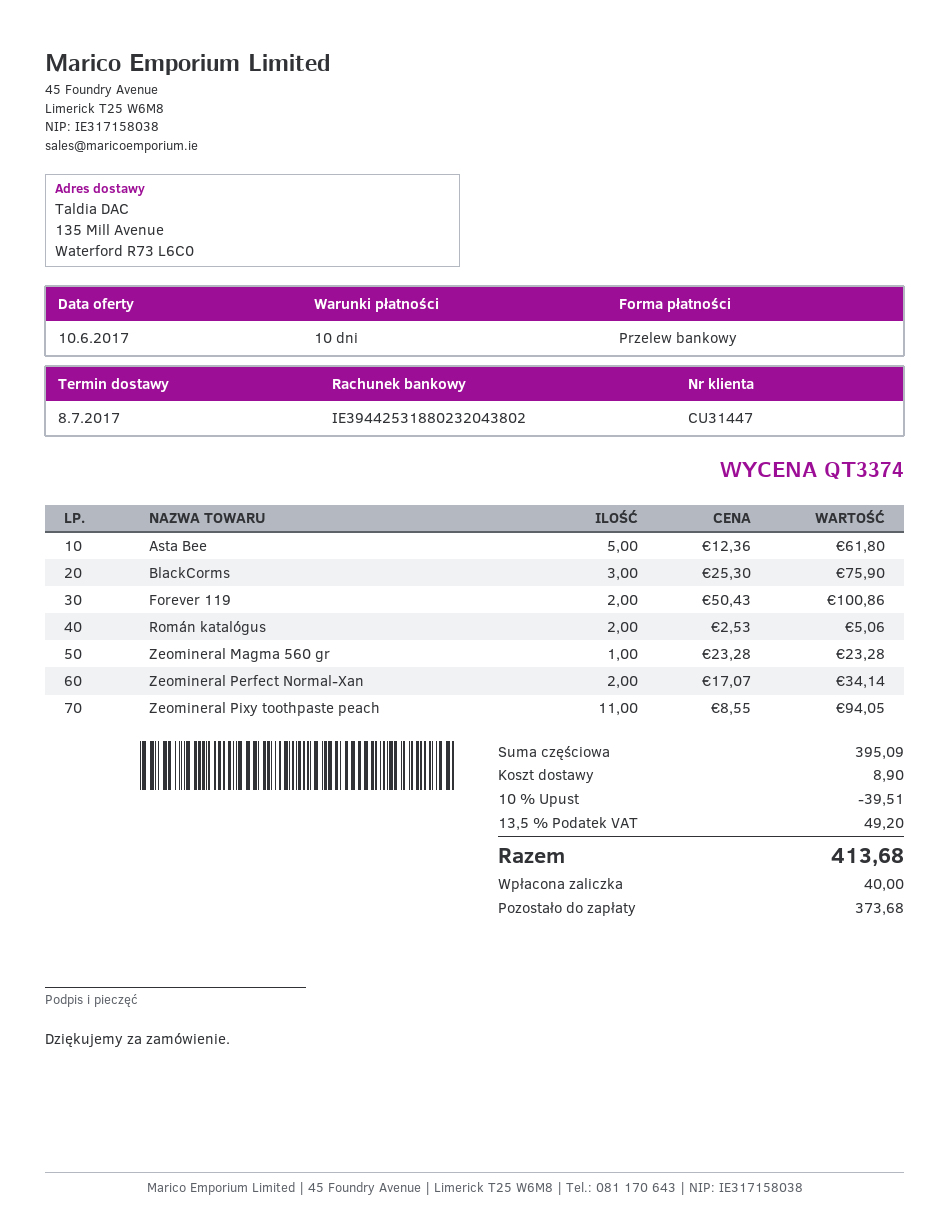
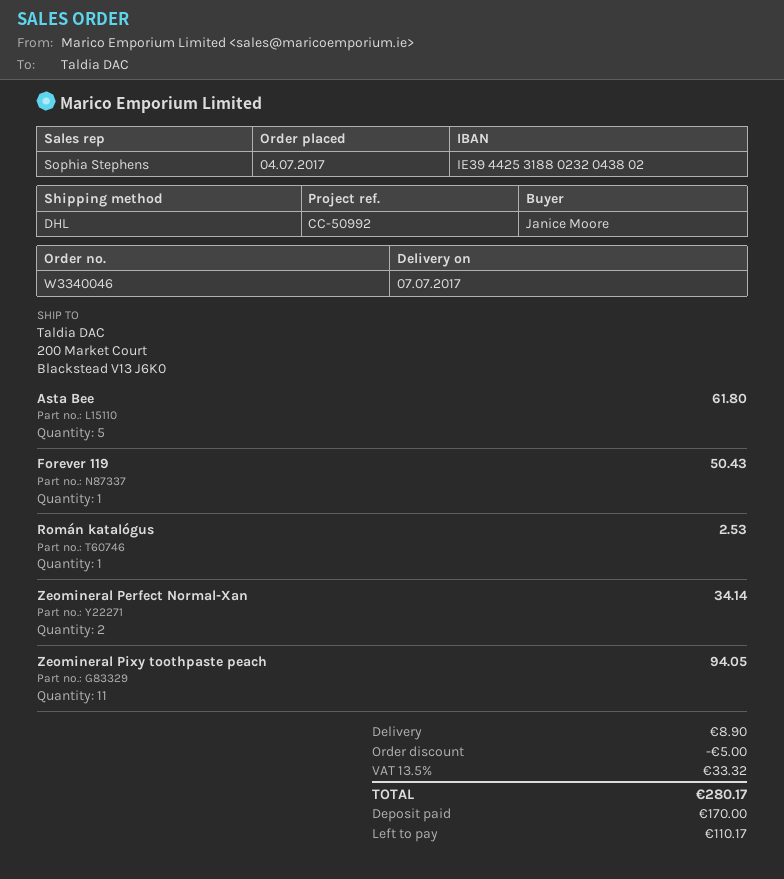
delivery date: 2017-07-08 -> 2017-07-07
ship to: 135 Mill Avenue, Waterford R73 L6C0 -> 200 Market Court, Blackstead V13 J6K0
BlackCorms: 3 for 75.90 -> none
Forever 119: 2 for 100.86 -> 1 for 50.43
Román katalógus: 2 for 5.06 -> 1 for 2.53
Zeomineral Magma 560 gr: 1 for 23.28 -> none
discount: 39.51 -> 5.00
tax: 13.5% = 49.20 -> 13.5% = 33.32
total: 413.68 -> 280.17
deposit: 40.00 -> 170.00
balance: 373.68 -> 110.17

